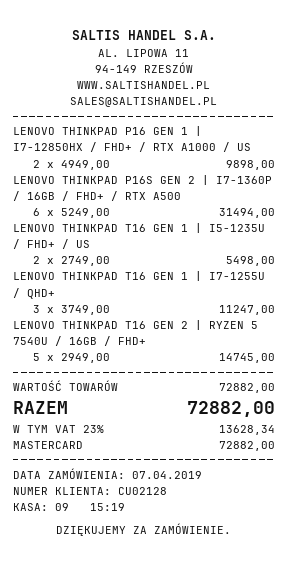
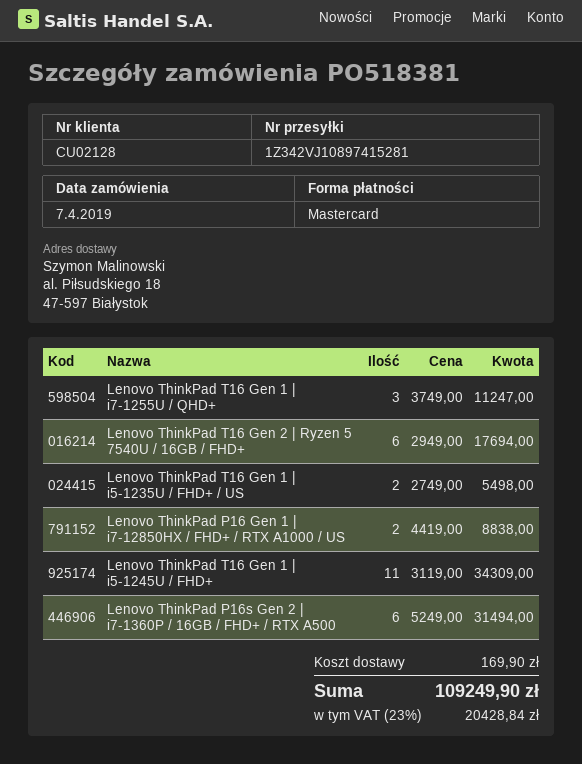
LENOVO THINKPAD P16 GEN 1 | I7-12850HX / FHD+ / RTX A1000 / US: 2 x 4949.00 = 9898.00 -> 2 x 4419.00 = 8838.00
LENOVO THINKPAD T16 GEN 2 | RYZEN 5 7540U / 16GB / FHD+: 5 x 2949.00 = 14745.00 -> 6 x 2949.00 = 17694.00
Lenovo ThinkPad T16 Gen 1 | i5-1245U / FHD+: none -> 11 x 3119.00 = 34309.00
shipping: none -> 169.90
tax: 23% = 13628.34 -> 23% = 20428.84
total: 72882.00 -> 109249.90

